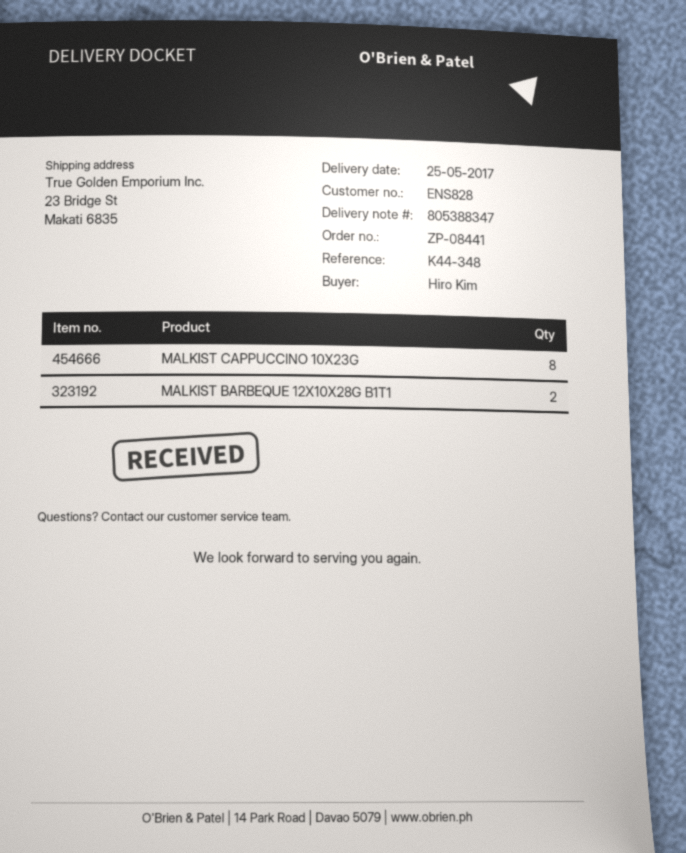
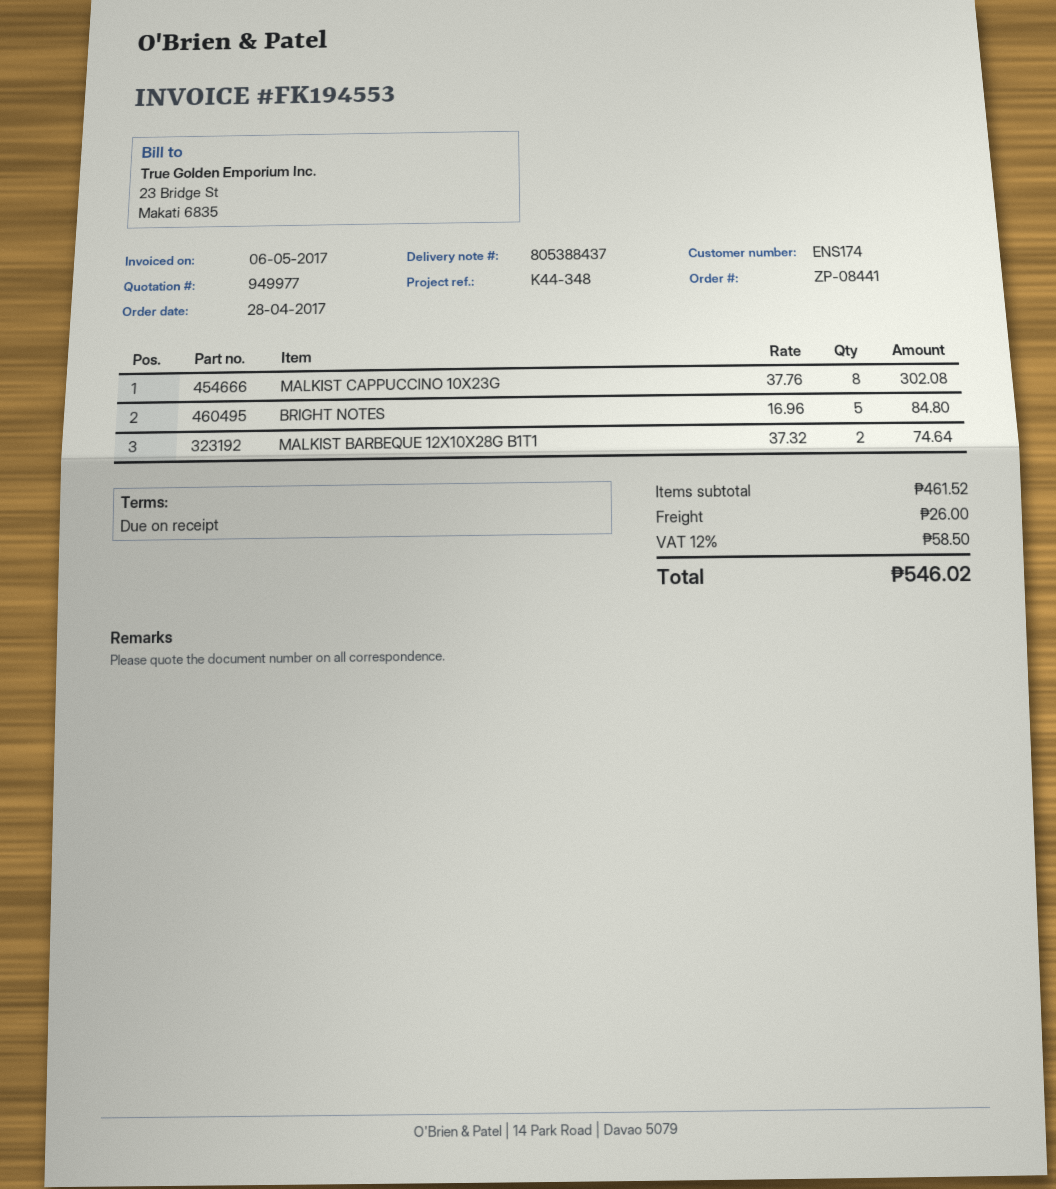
delivery note number: 805388347 -> 805388437
customer number: ENS828 -> ENS174
BRIGHT NOTES: none -> 5

